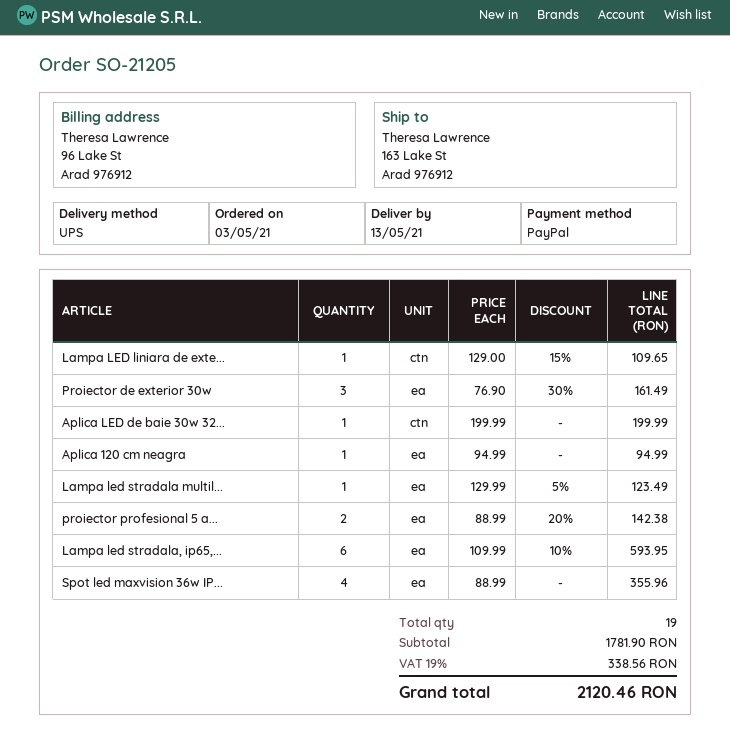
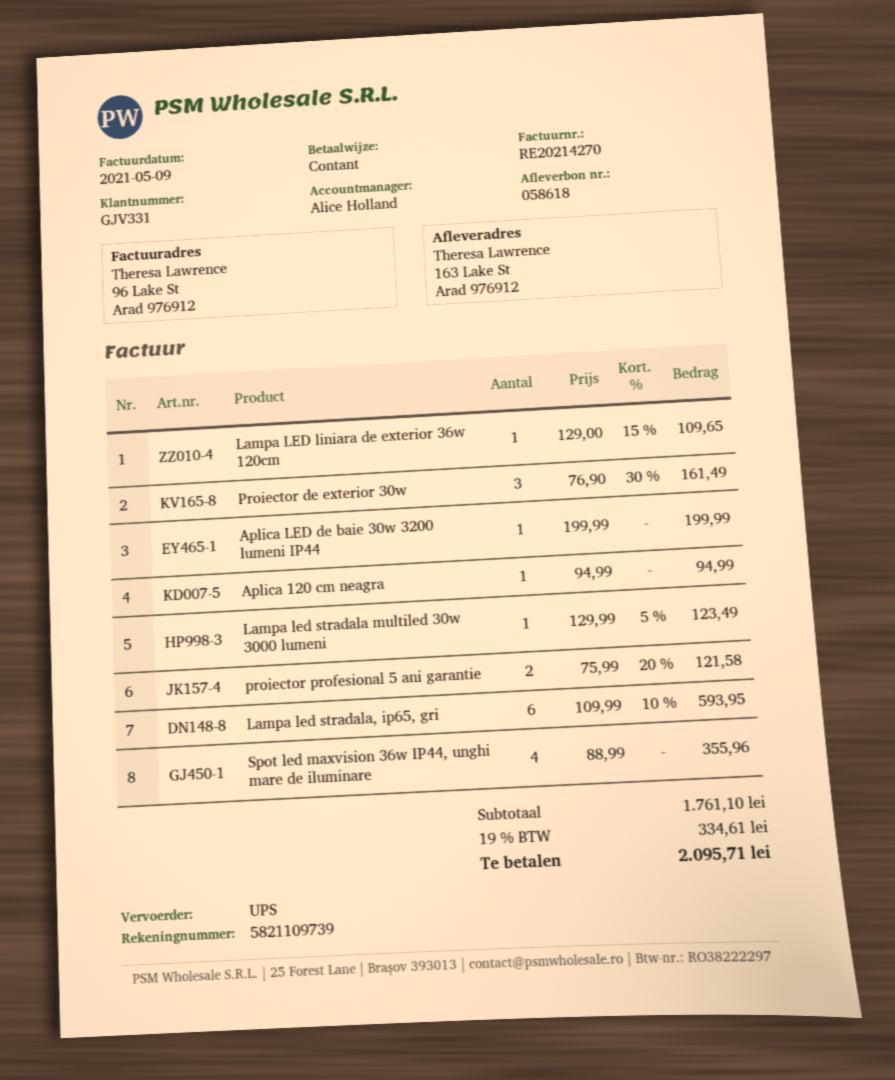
payment method: PayPal -> cash
proiector profesional 5 a...: 2 x 88.99 - 20% = 142.38 -> 2 x 75.99 - 20% = 121.58
subtotal: 1781.90 -> 1761.10
tax: 19% = 338.56 -> 19% = 334.61
total: 2120.46 -> 2095.71

